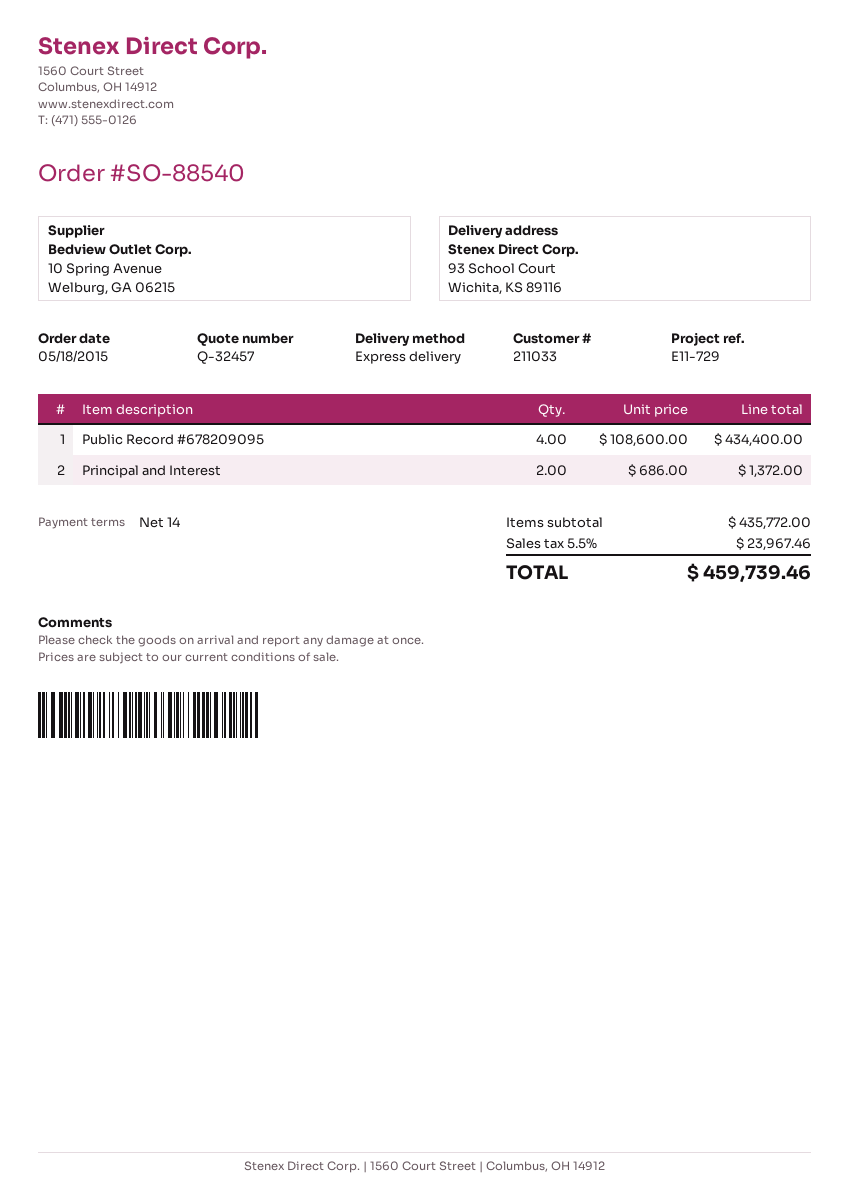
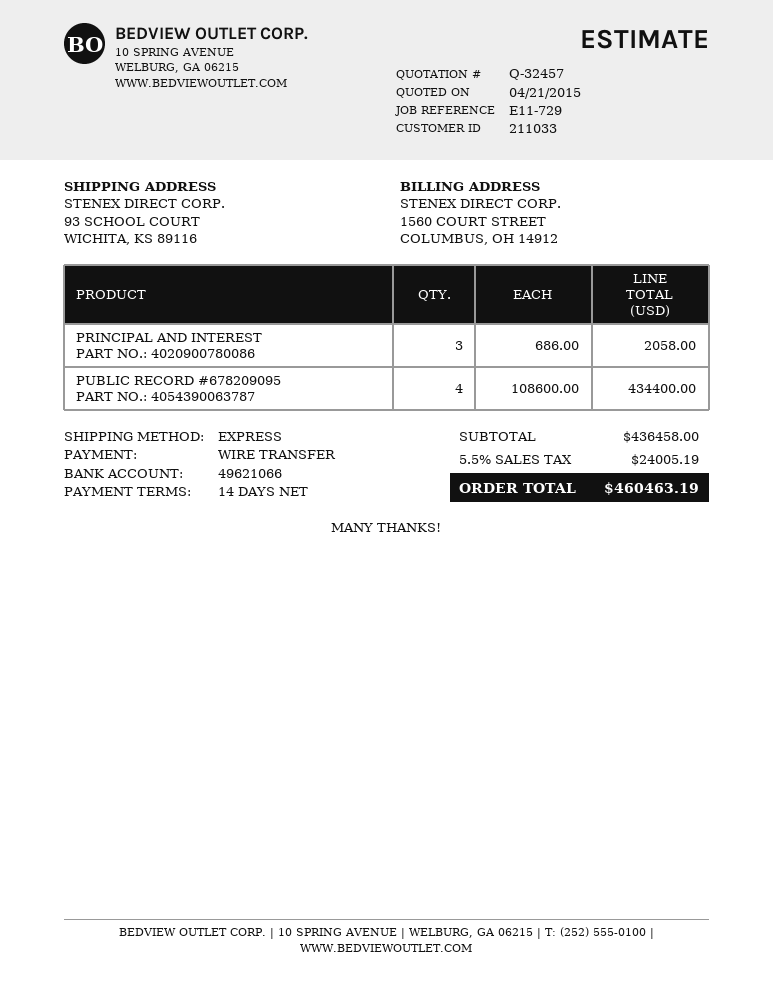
Principal and Interest: 2 x 686.00 = 1372.00 -> 3 x 686.00 = 2058.00
subtotal: 435772.00 -> 436458.00
tax: 5.5% = 23967.46 -> 5.5% = 24005.19
total: 459739.46 -> 460463.19

